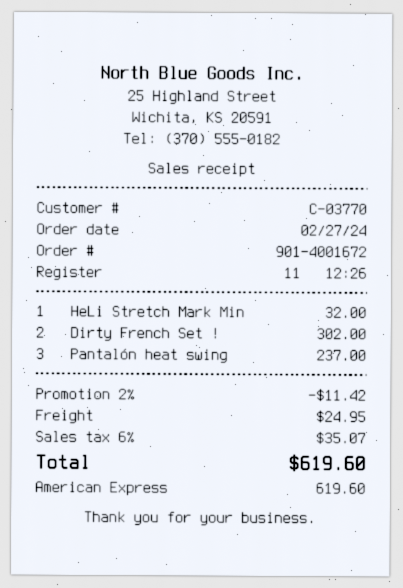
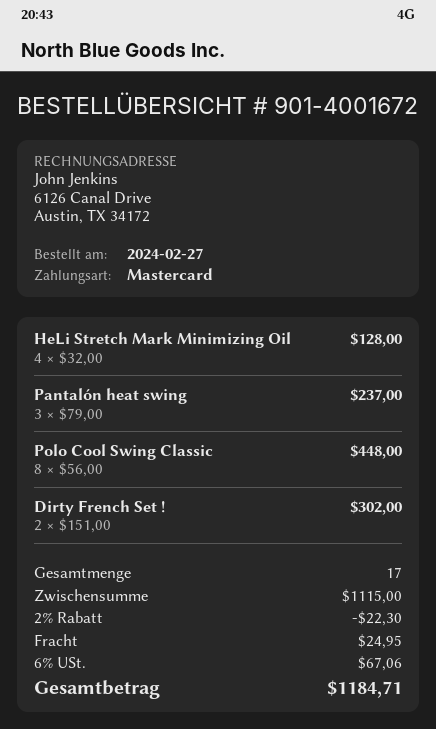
payment method: American Express -> Mastercard
HeLi Stretch Mark Min: 1 for 32.00 -> 4 for 128.00
Polo Cool Swing Classic: none -> 8 for 448.00
discount: 2% = 11.42 -> 2% = 22.30
tax: 6% = 35.07 -> 6% = 67.06
total: 619.60 -> 1184.71

